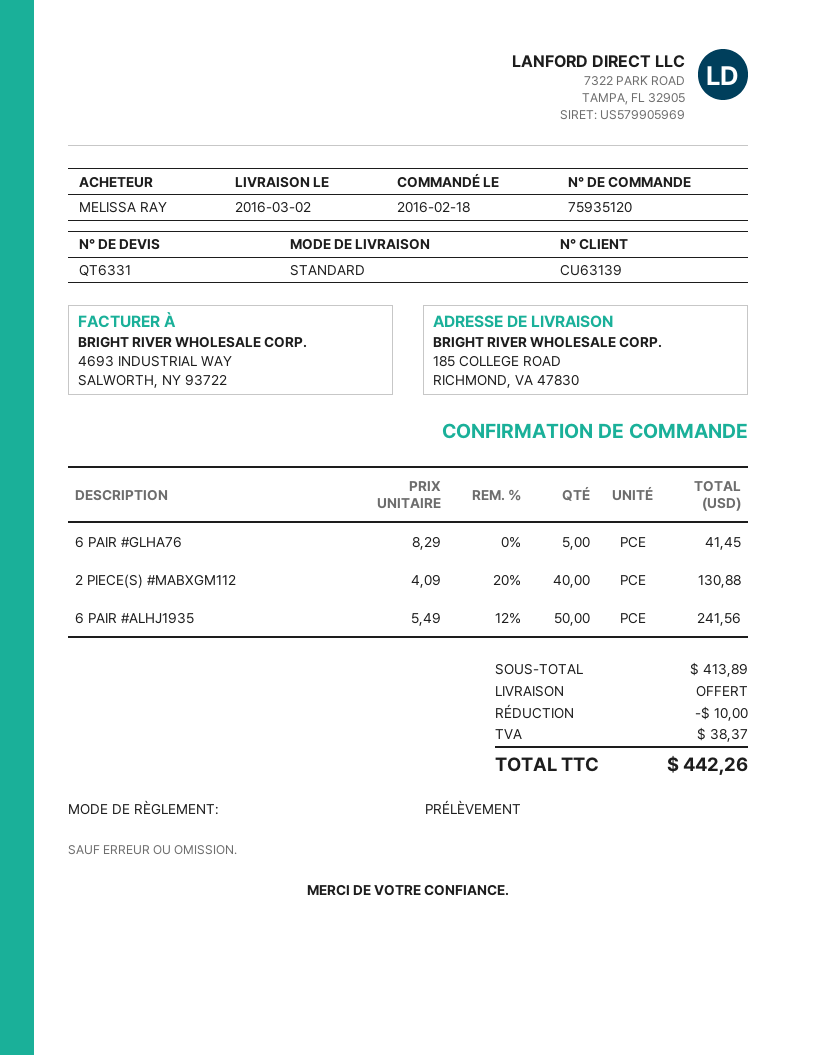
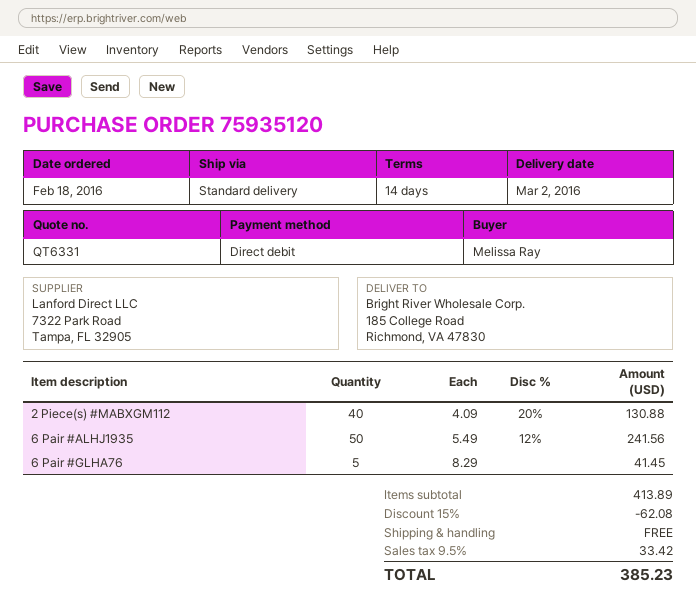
discount: 10.00 -> 62.08
tax: 38.37 -> 33.42
total: 442.26 -> 385.23

